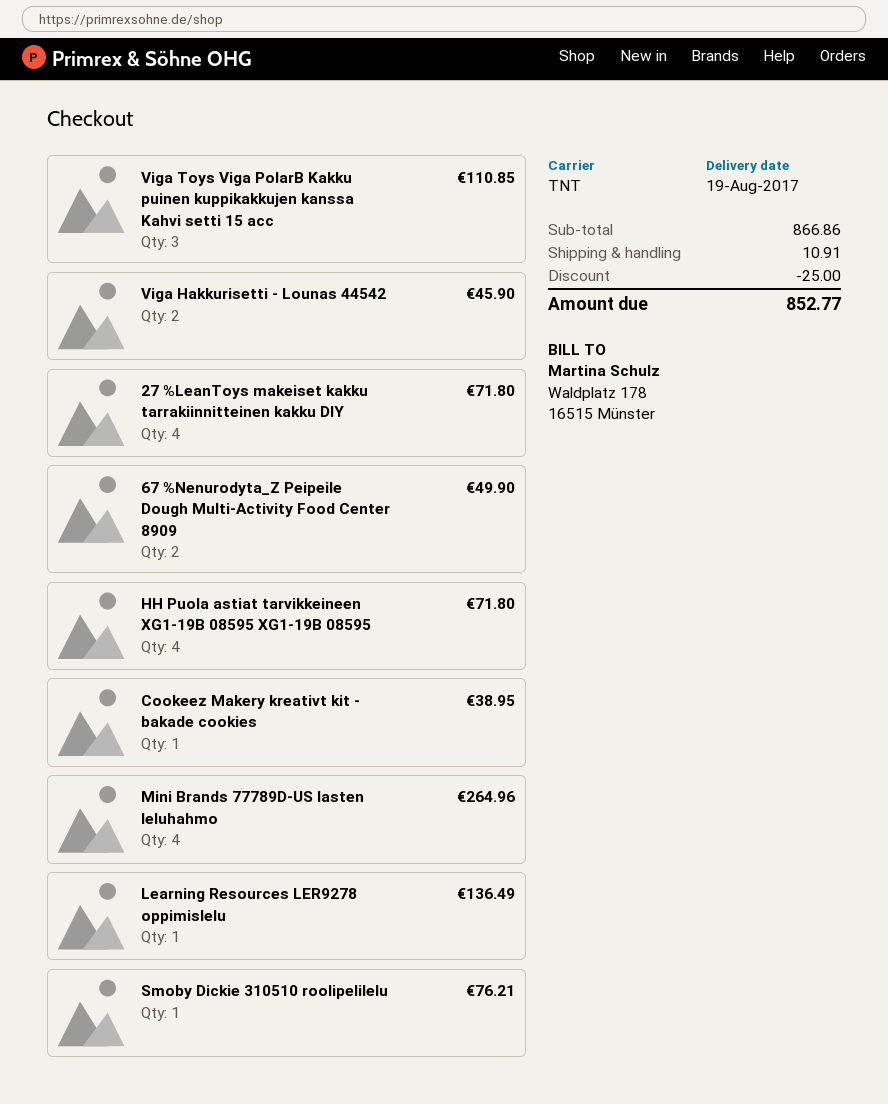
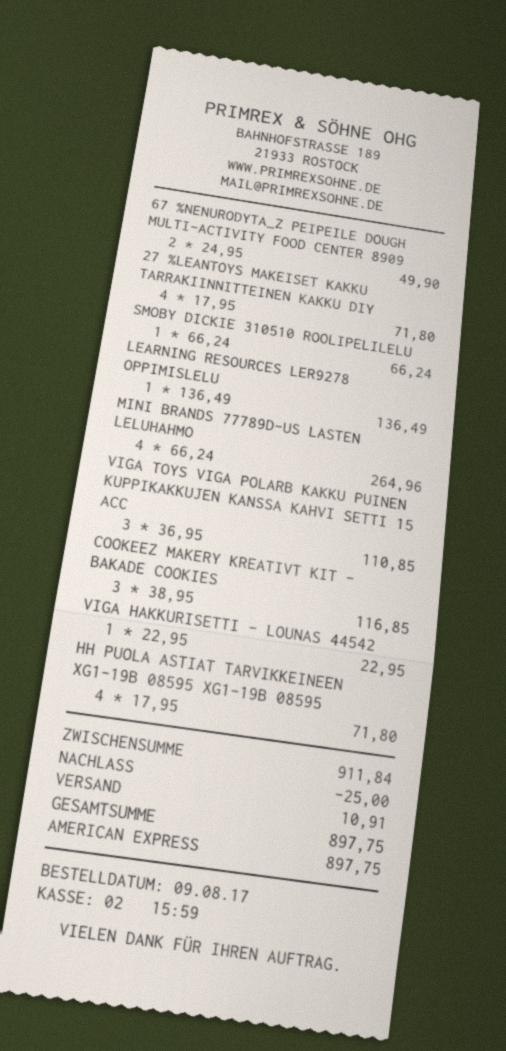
Viga Hakkurisetti - Lounas 44542: 2 for 45.90 -> 1 for 22.95
Cookeez Makery kreativt kit - bakade cookies: 1 for 38.95 -> 3 for 116.85
Smoby Dickie 310510 roolipelilelu: 1 for 76.21 -> 1 for 66.24
subtotal: 866.86 -> 911.84
total: 852.77 -> 897.75

